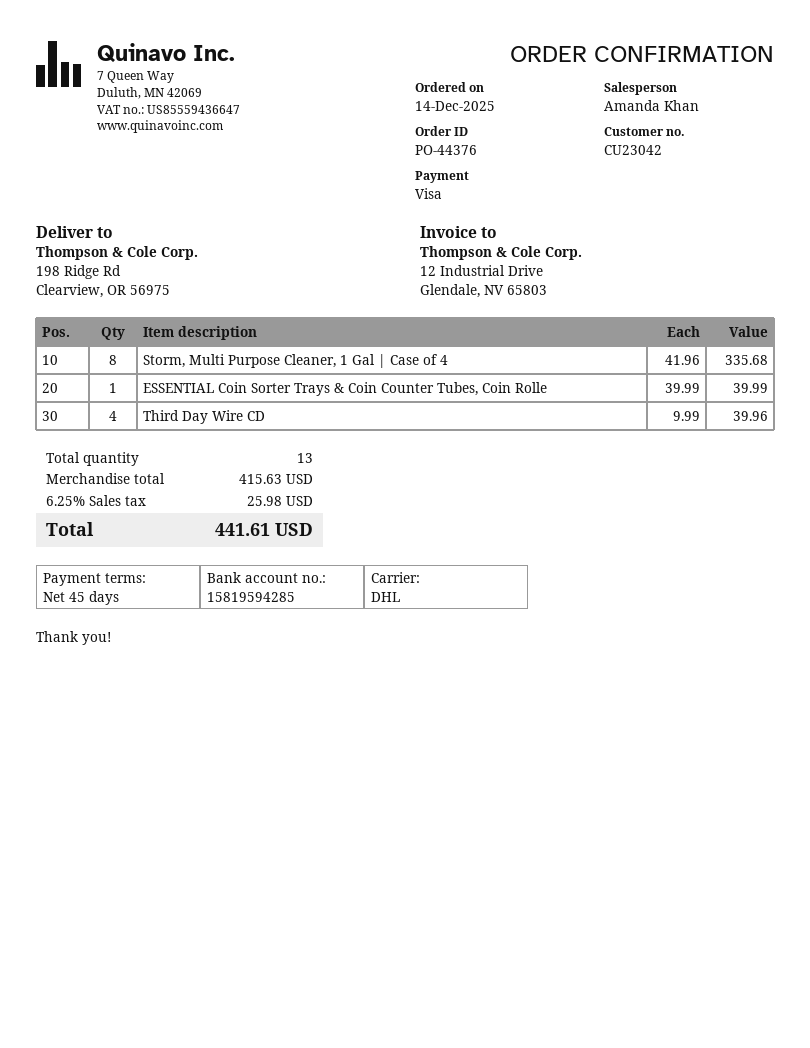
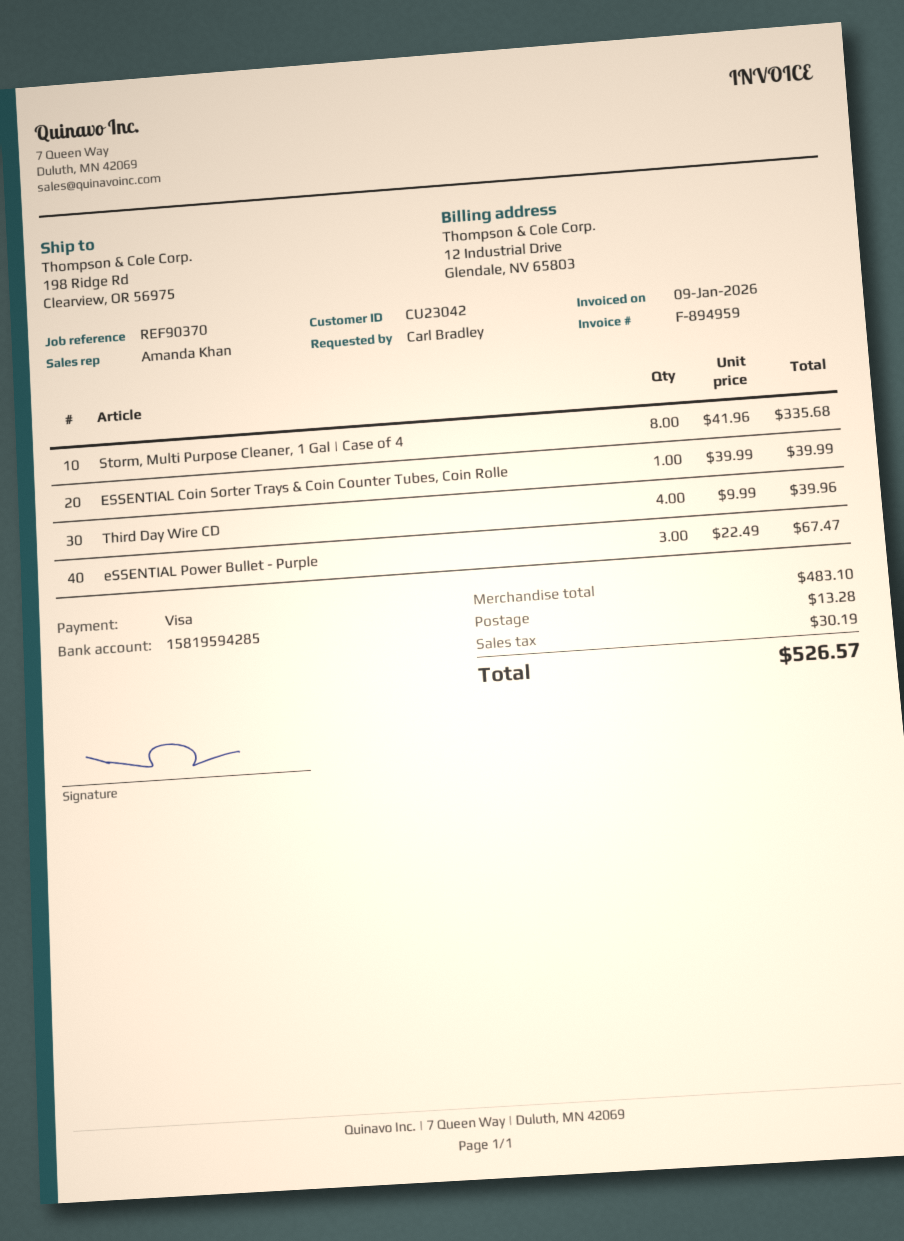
eSSENTIAL Power Bullet - Purple: none -> 3 x 22.49 = 67.47
subtotal: 415.63 -> 483.10
shipping: none -> 13.28
tax: 25.98 -> 30.19
total: 441.61 -> 526.57

